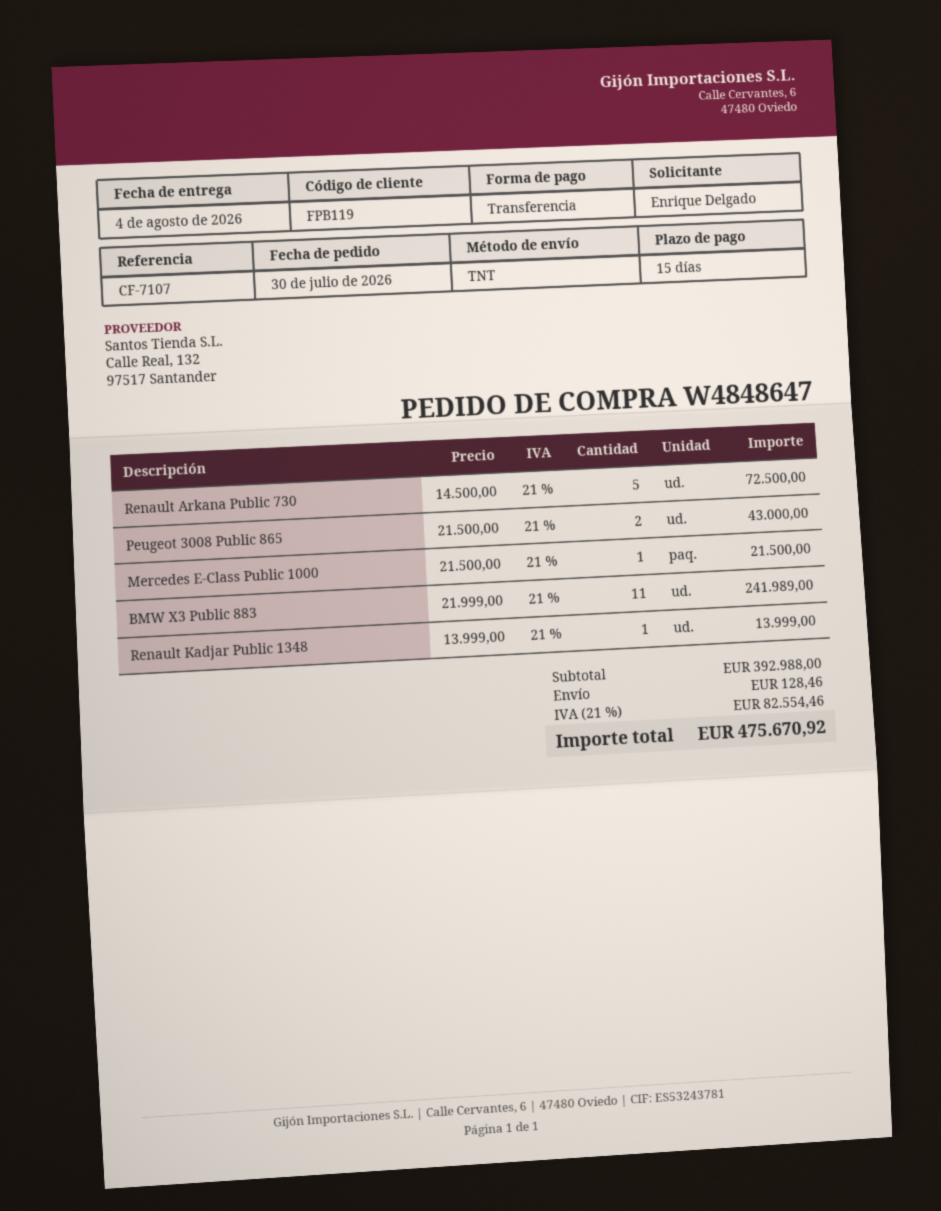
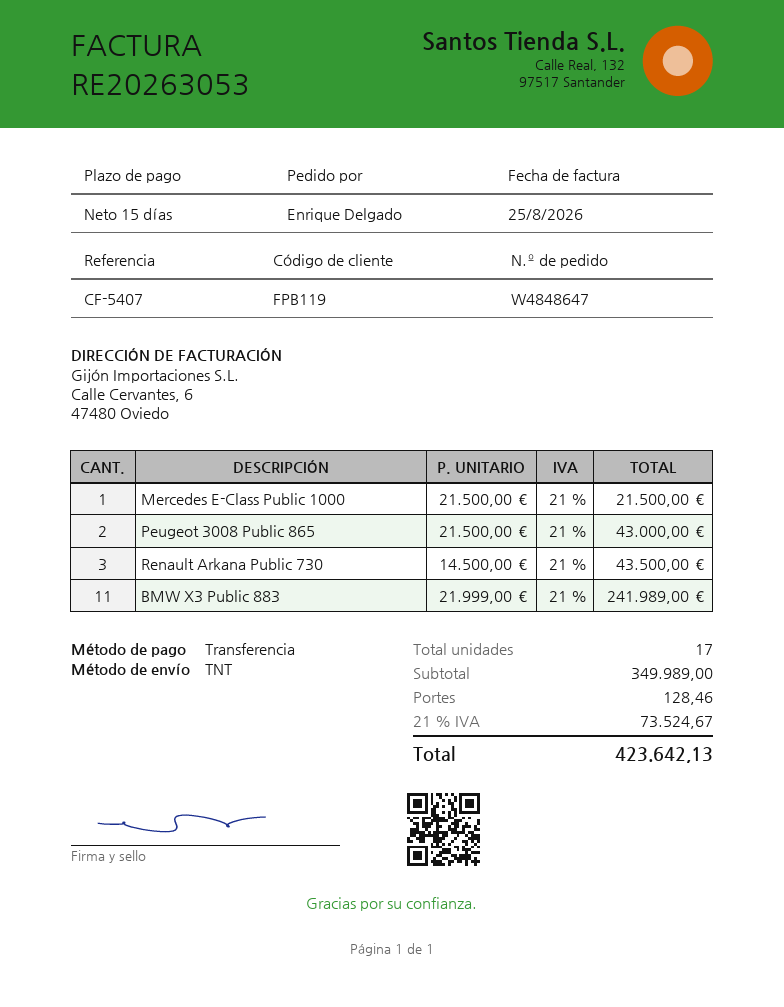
reference: CF-7107 -> CF-5407
Renault Arkana Public 730: 5 x 14500.00 = 72500.00 -> 3 x 14500.00 = 43500.00
Renault Kadjar Public 1348: 1 x 13999.00 = 13999.00 -> none
subtotal: 392988.00 -> 349989.00
tax: 21% = 82554.46 -> 21% = 73524.67
total: 475670.92 -> 423642.13

